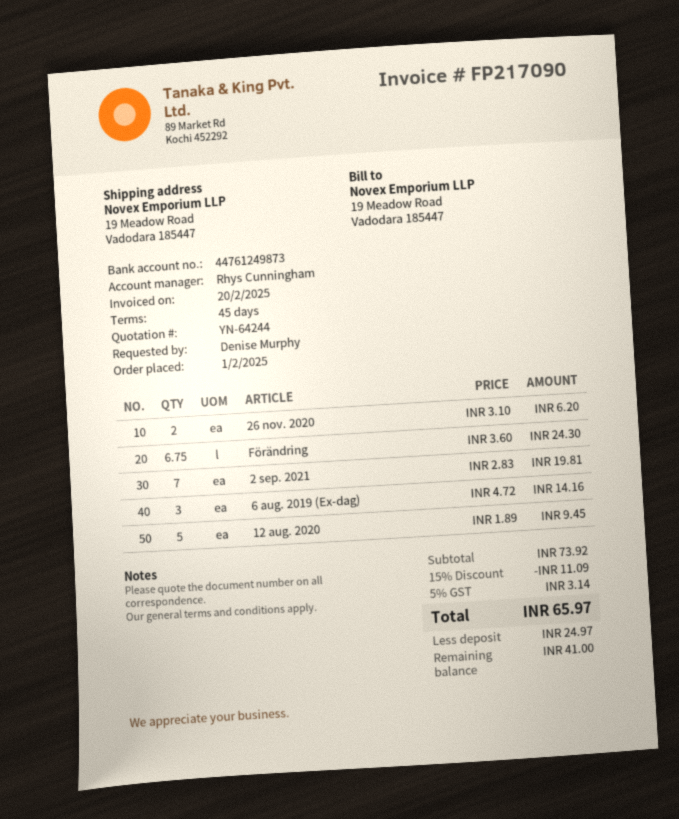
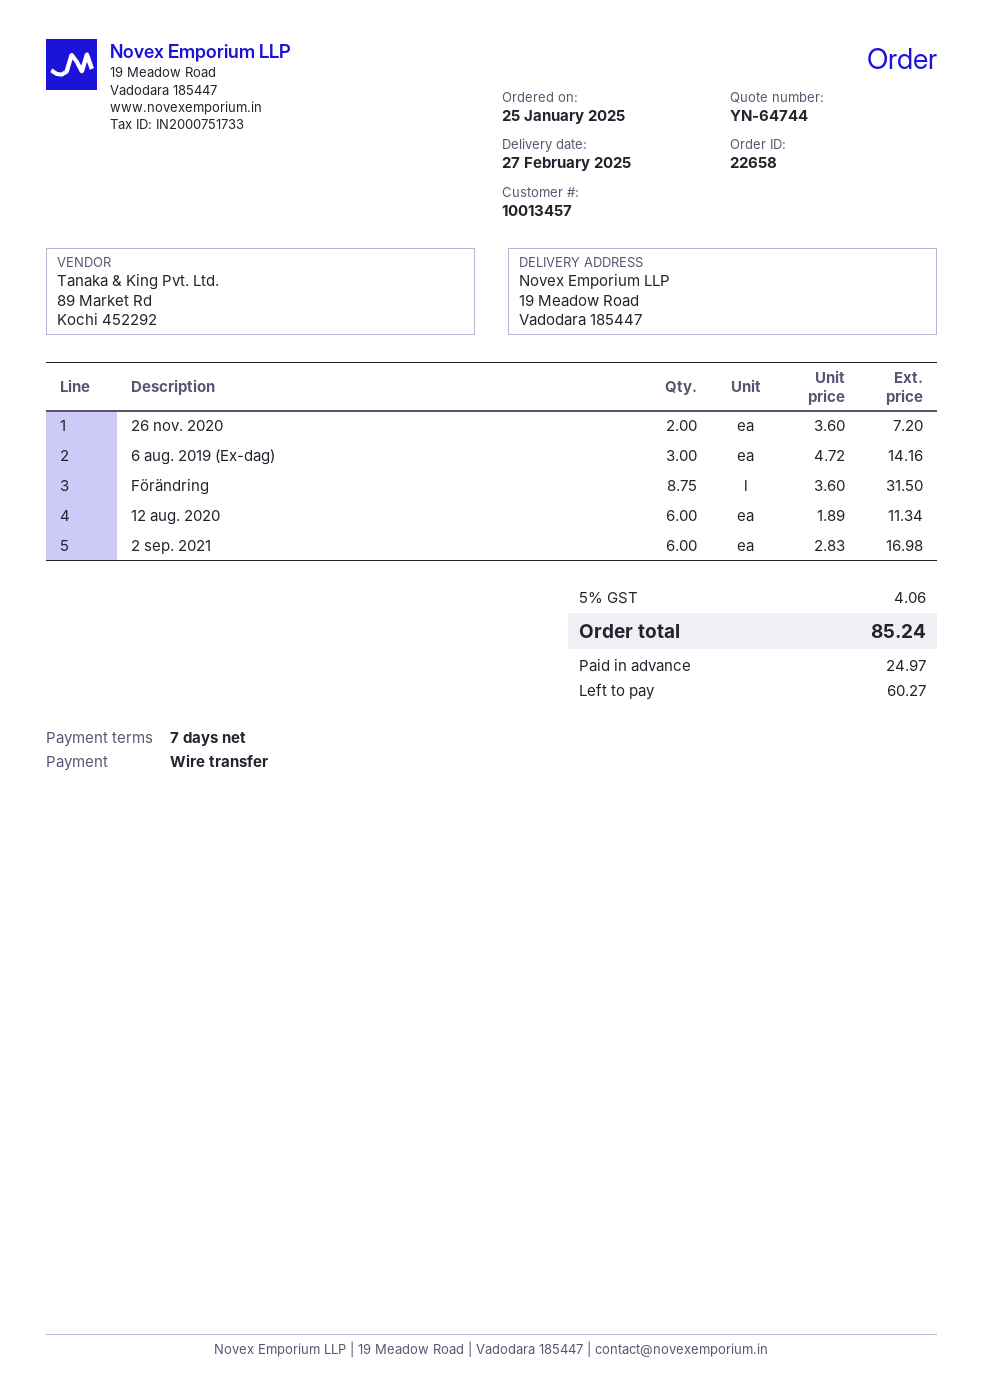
quote number: YN-64244 -> YN-64744
order date: 2025-02-01 -> 2025-01-25
payment terms: 45 days -> 7 days
26 nov. 2020: 2 x 3.10 = 6.20 -> 2 x 3.60 = 7.20
Förändring: 6.75 x 3.60 = 24.30 -> 8.75 x 3.60 = 31.50
2 sep. 2021: 7 x 2.83 = 19.81 -> 6 x 2.83 = 16.98
12 aug. 2020: 5 x 1.89 = 9.45 -> 6 x 1.89 = 11.34
discount: 15% = 11.09 -> none
tax: 5% = 3.14 -> 5% = 4.06
total: 65.97 -> 85.24
balance: 41.00 -> 60.27

